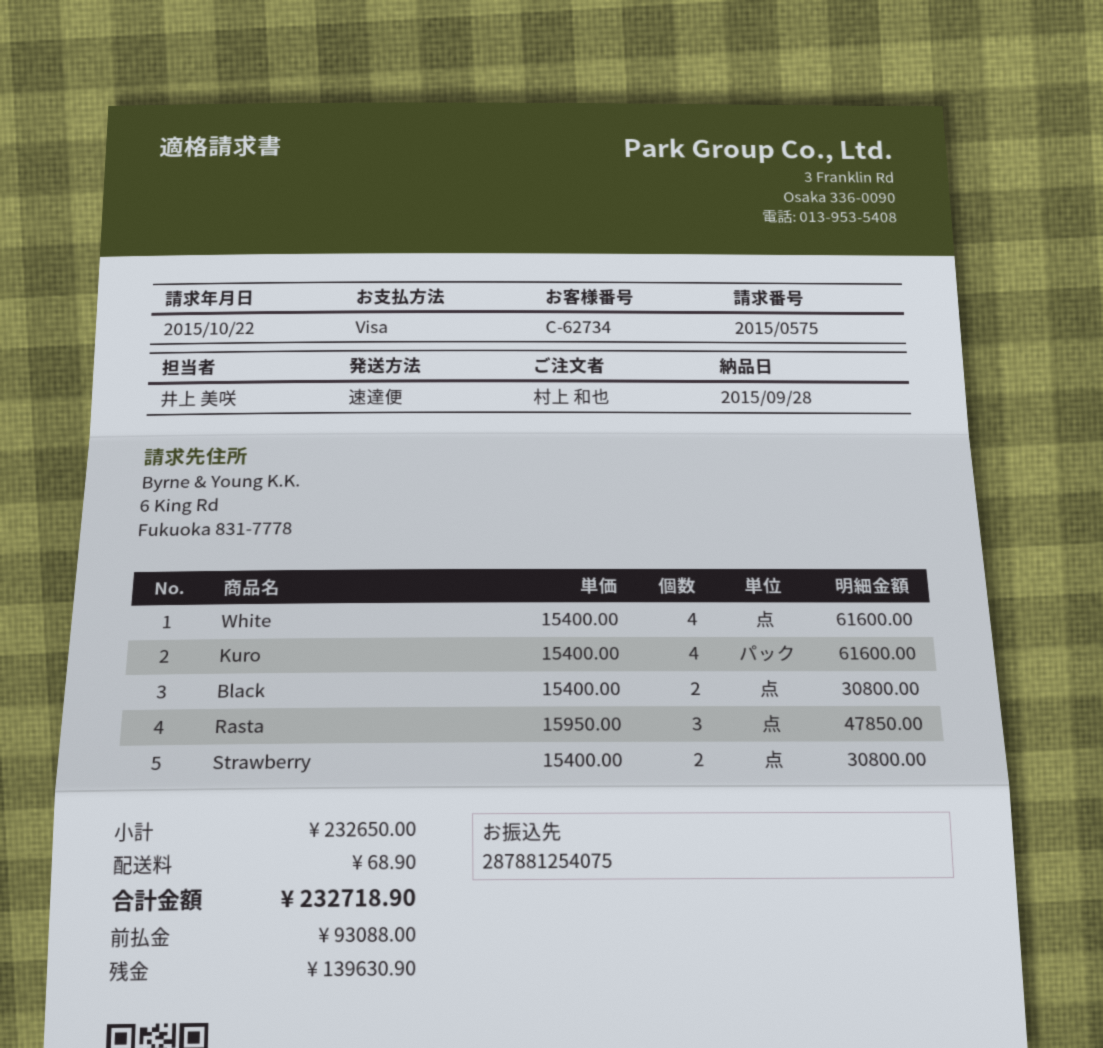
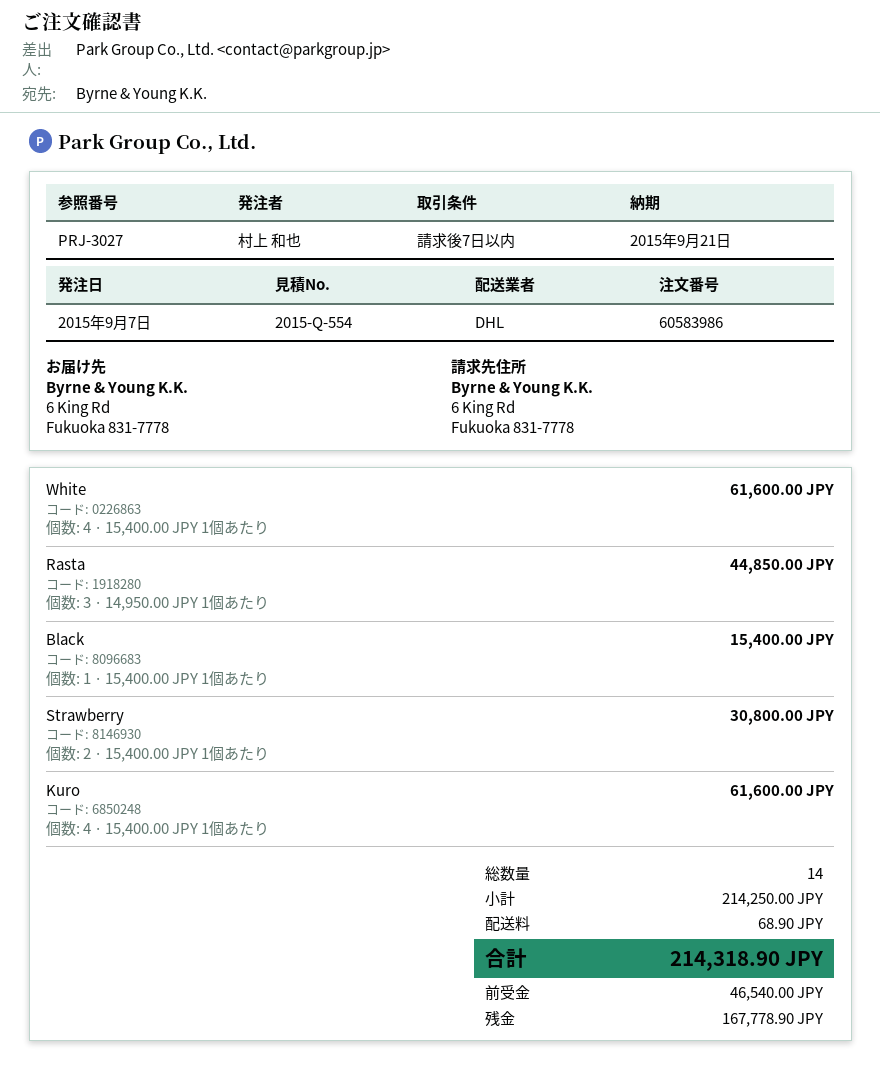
delivery date: 2015-09-28 -> 2015-09-21
shipping method: express -> DHL
Black: 2 x 15400.00 = 30800.00 -> 1 x 15400.00 = 15400.00
Rasta: 3 x 15950.00 = 47850.00 -> 3 x 14950.00 = 44850.00
subtotal: 232650.00 -> 214250.00
total: 232718.90 -> 214318.90
deposit: 93088.00 -> 46540.00
balance: 139630.90 -> 167778.90

